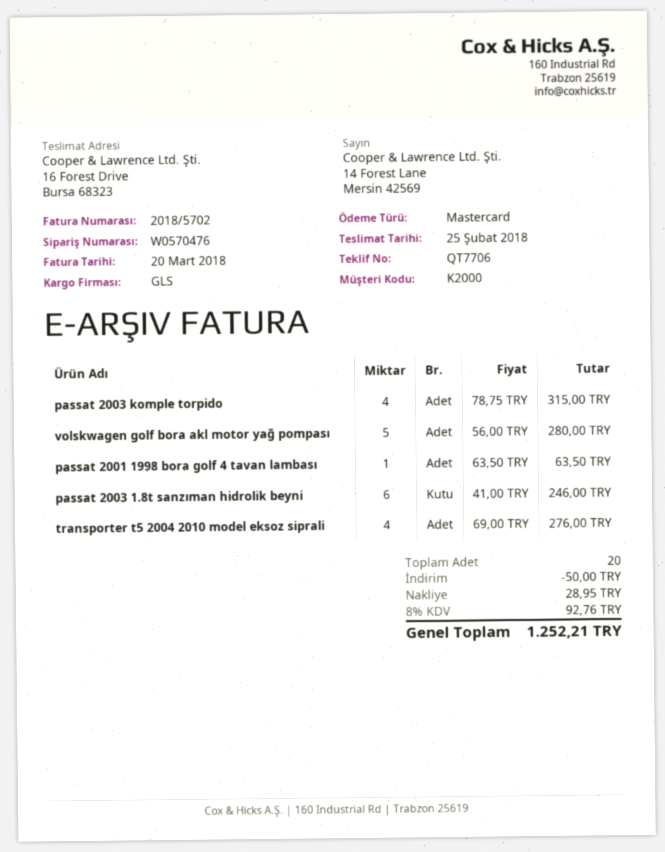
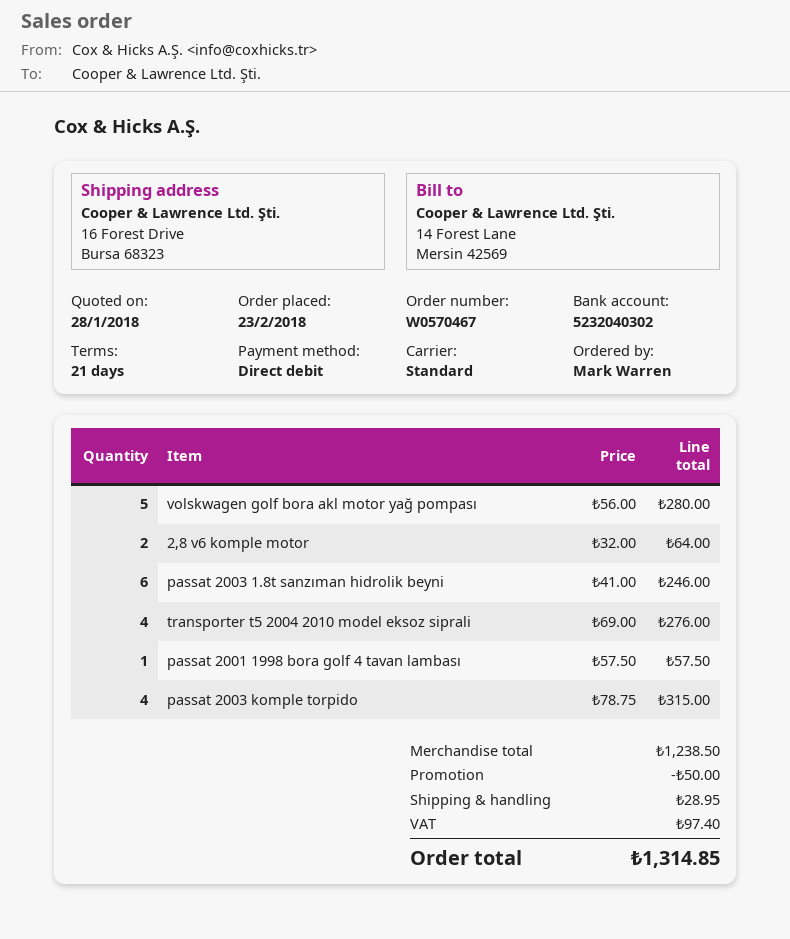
order number: W0570476 -> W0570467
payment method: Mastercard -> direct debit
shipping method: GLS -> standard
passat 2001 1998 bora golf 4 tavan lambası: 1 x 63.50 = 63.50 -> 1 x 57.50 = 57.50
2,8 v6 komple motor: none -> 2 x 32.00 = 64.00
tax: 92.76 -> 97.40
total: 1252.21 -> 1314.85

